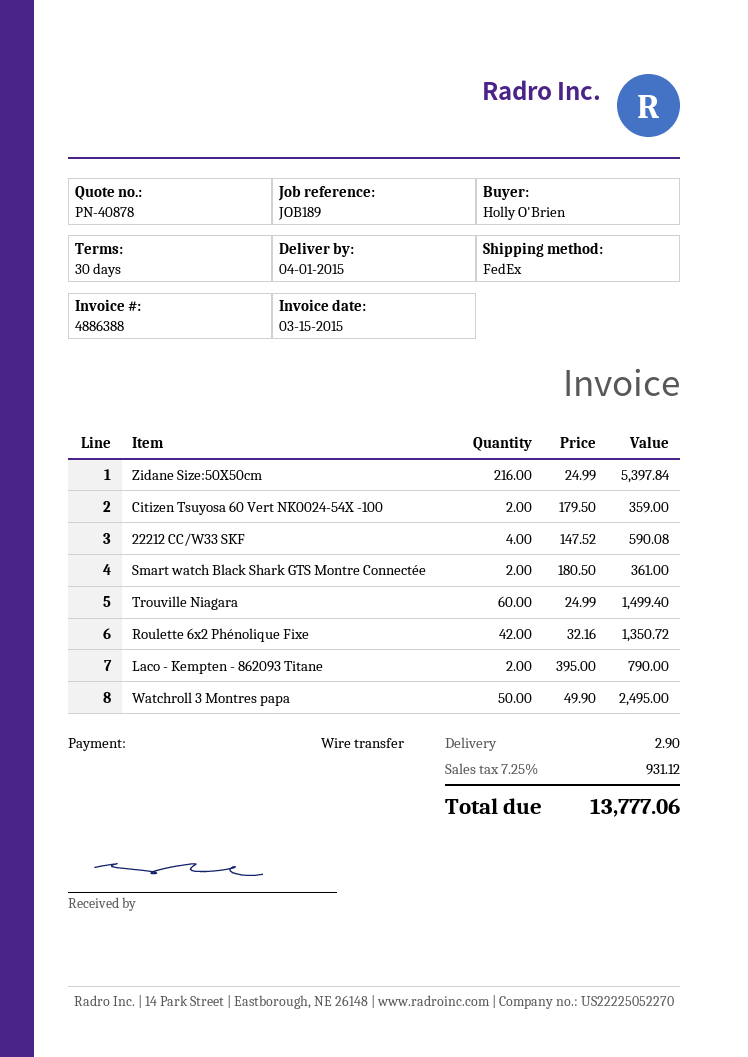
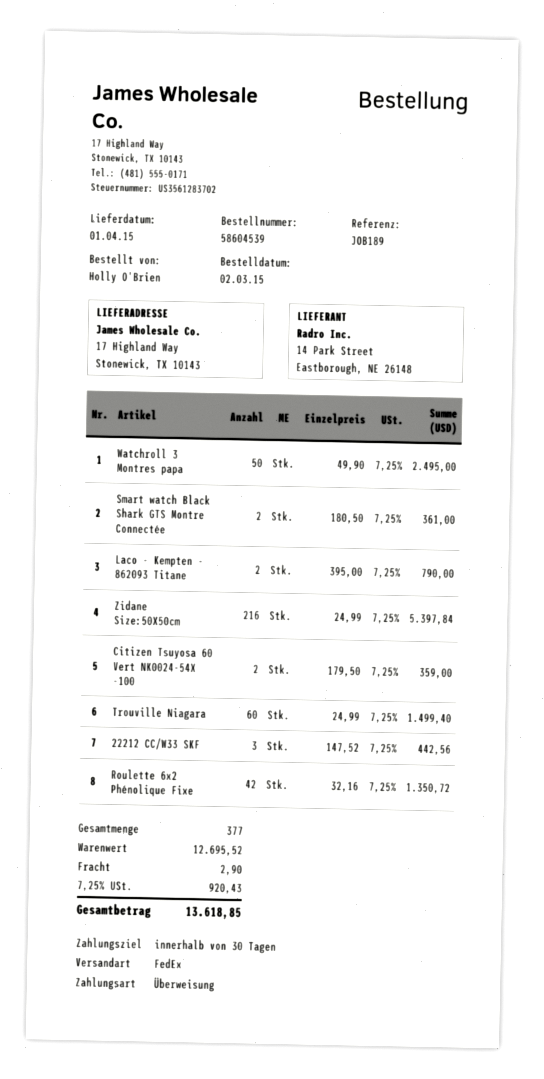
22212 CC/W33 SKF: 4 x 147.52 = 590.08 -> 3 x 147.52 = 442.56
tax: 7.25% = 931.12 -> 7.25% = 920.43
total: 13777.06 -> 13618.85

